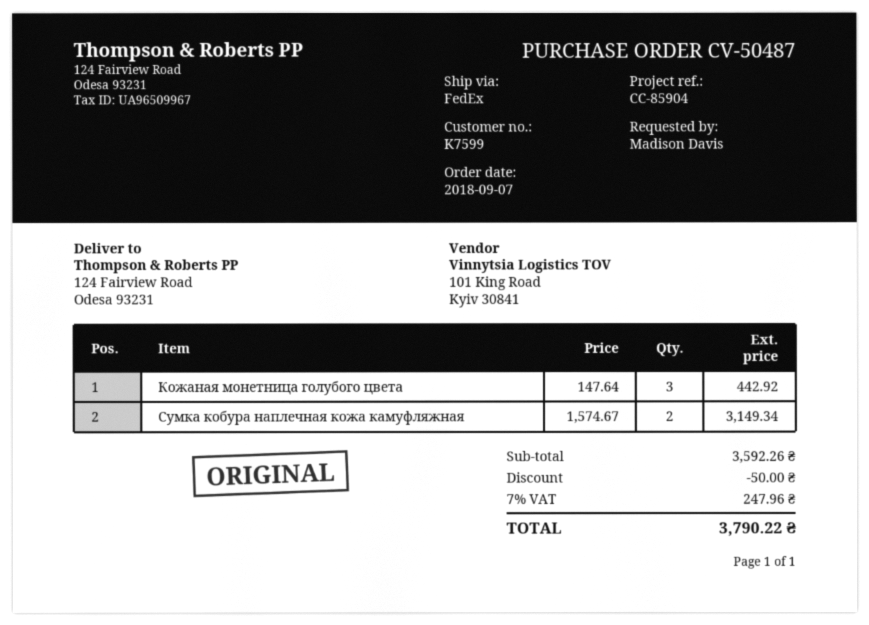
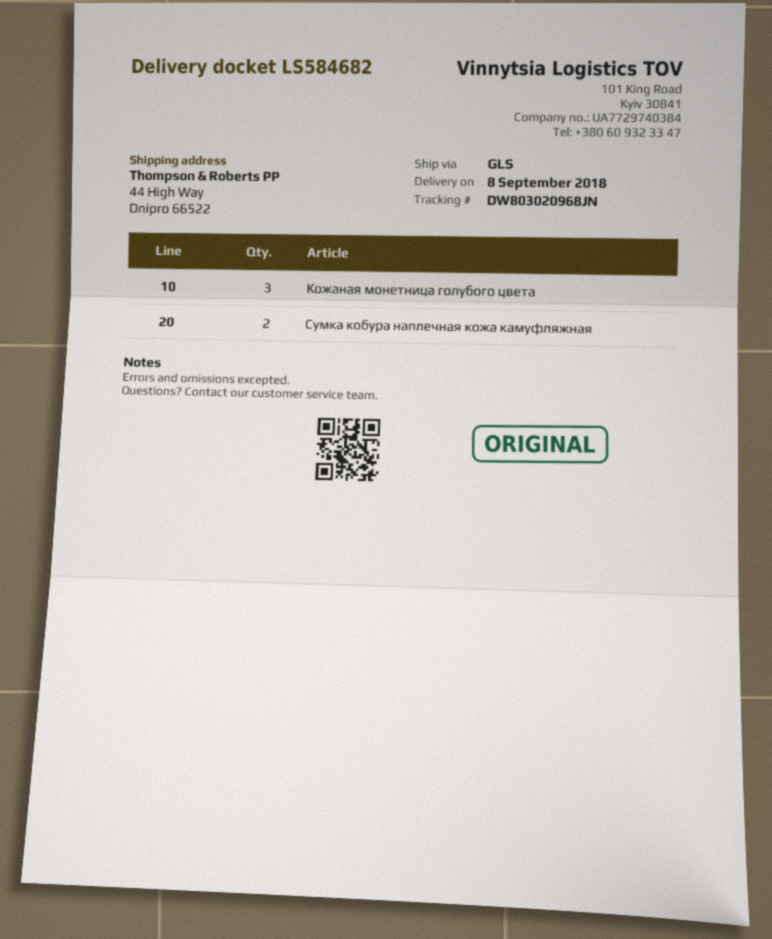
shipping method: FedEx -> GLS
ship to: 124 Fairview Road, Odesa 93231 -> 44 High Way, Dnipro 66522

